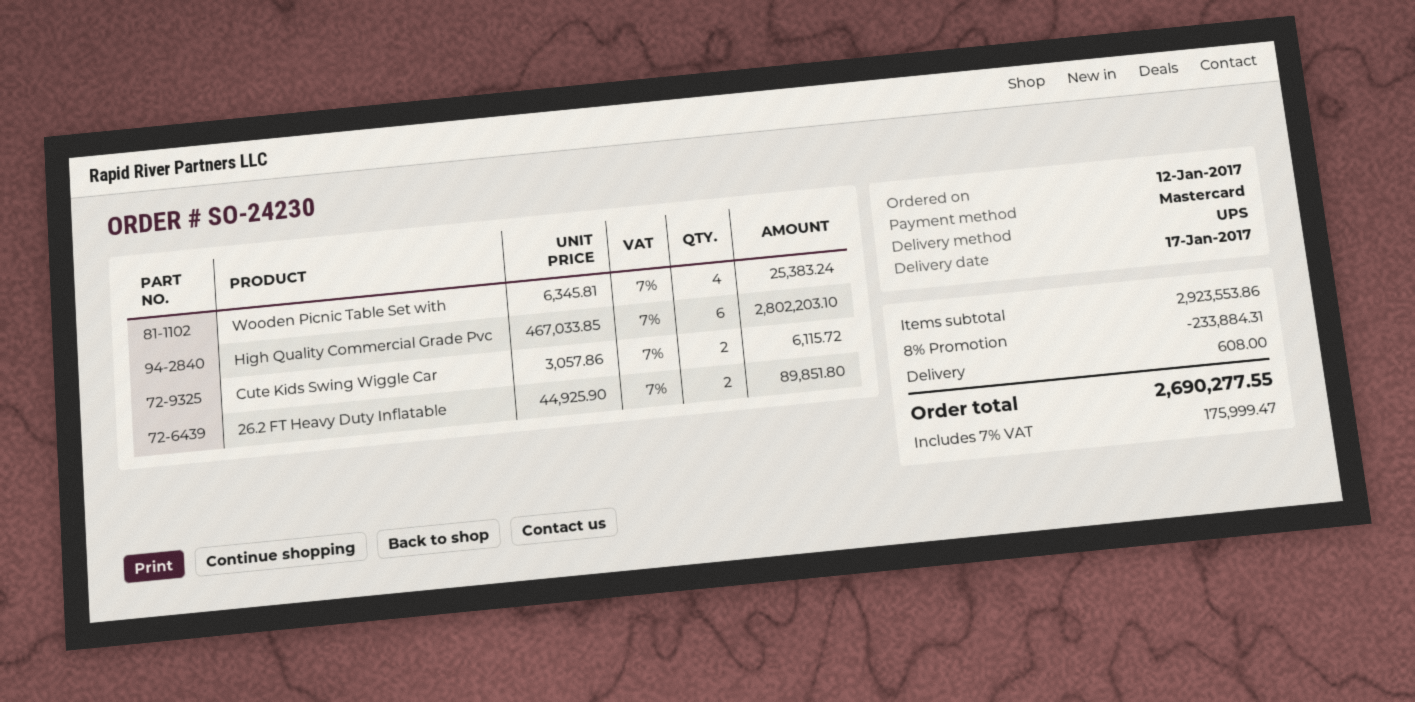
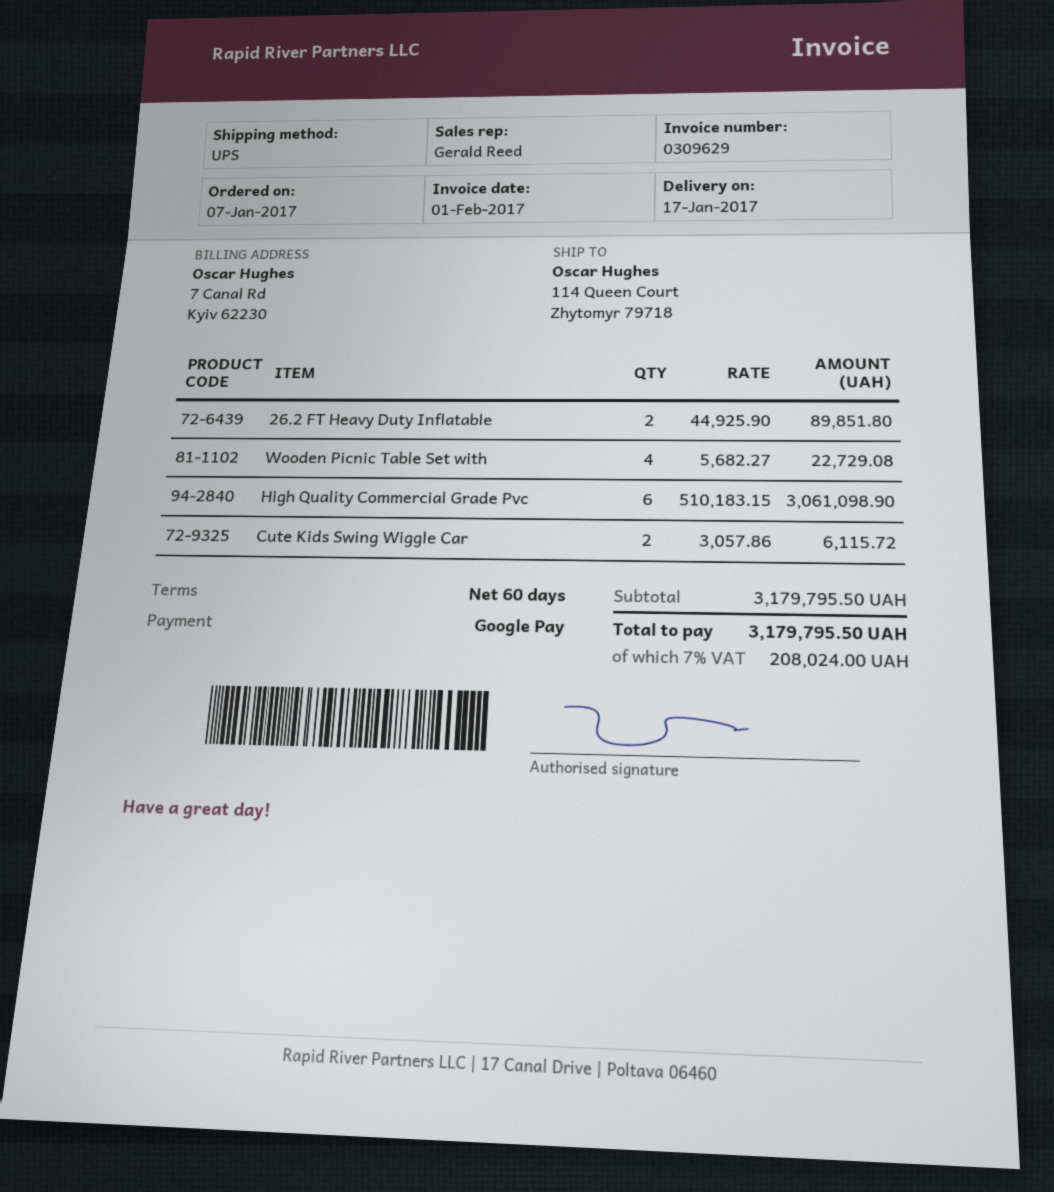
order date: 2017-01-12 -> 2017-01-07
payment method: Mastercard -> Google Pay
Wooden Picnic Table Set with: 4 x 6345.81 = 25383.24 -> 4 x 5682.27 = 22729.08
High Quality Commercial Grade Pvc: 6 x 467033.85 = 2802203.10 -> 6 x 510183.15 = 3061098.90
subtotal: 2923553.86 -> 3179795.50
discount: 8% = 233884.31 -> none
shipping: 608.00 -> none
tax: 7% = 175999.47 -> 7% = 208024.00
total: 2690277.55 -> 3179795.50

